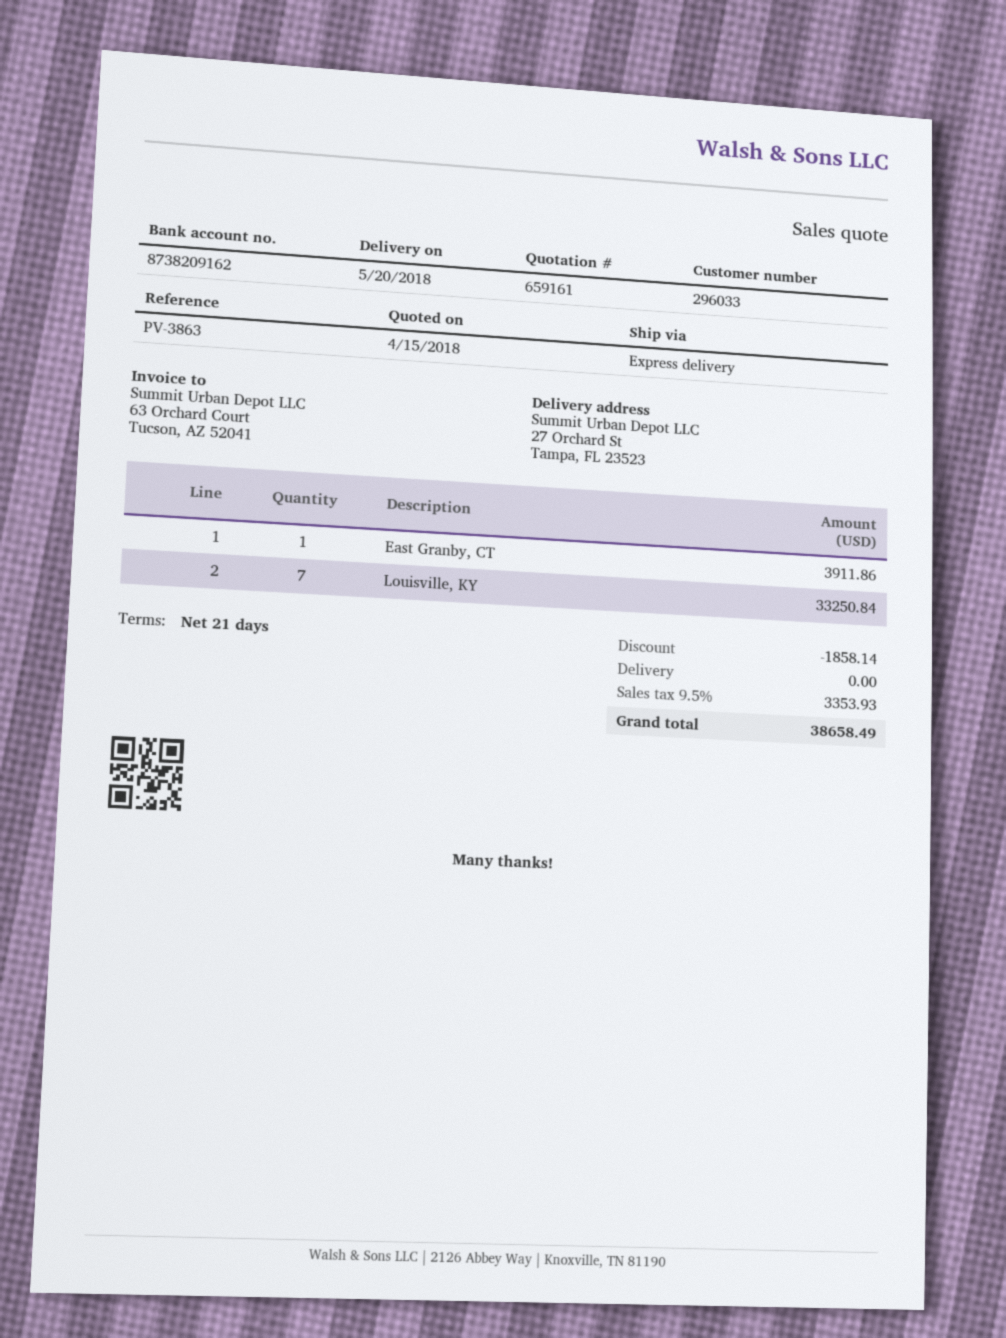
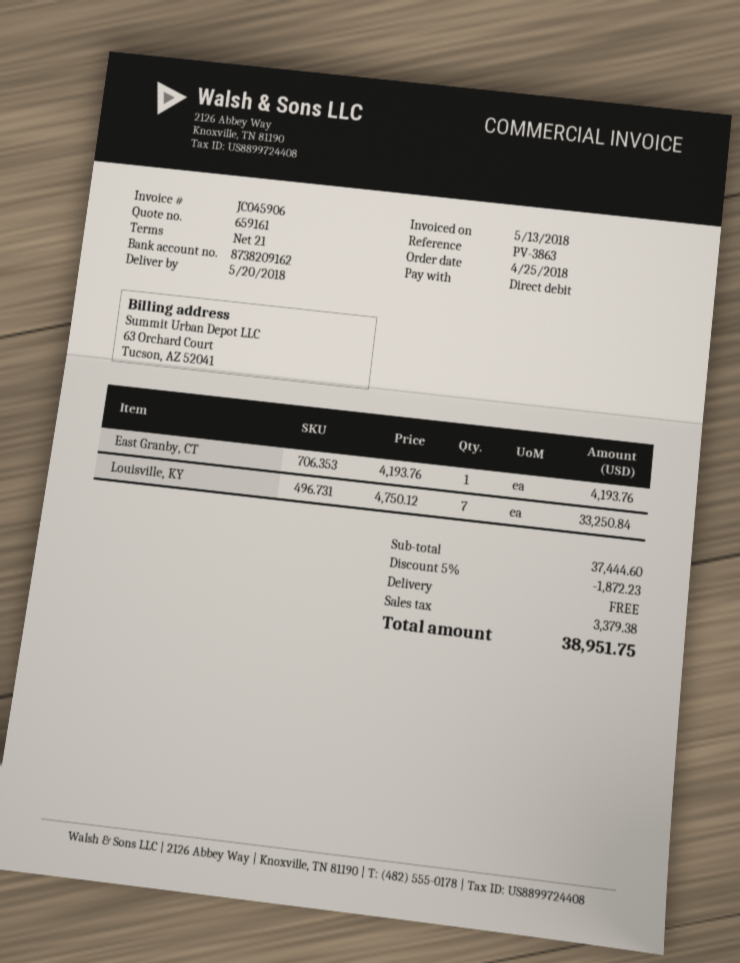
East Granby, CT: 1 for 3911.86 -> 1 for 4193.76
discount: 1858.14 -> 1872.23
tax: 3353.93 -> 3379.38
total: 38658.49 -> 38951.75

